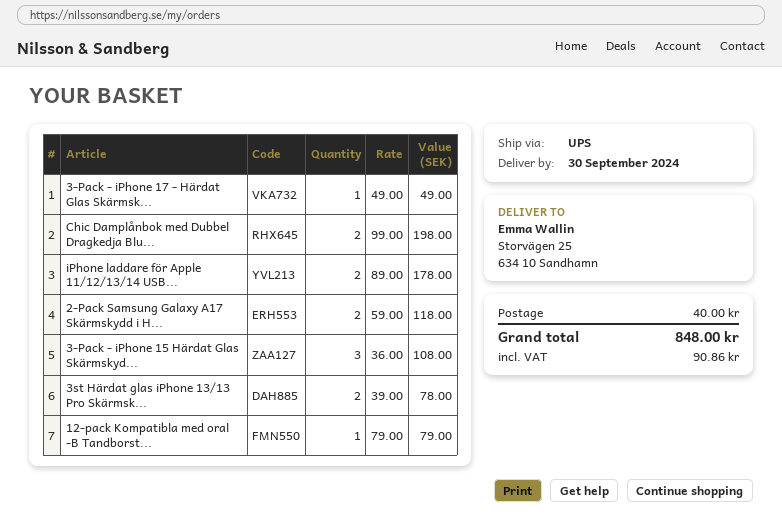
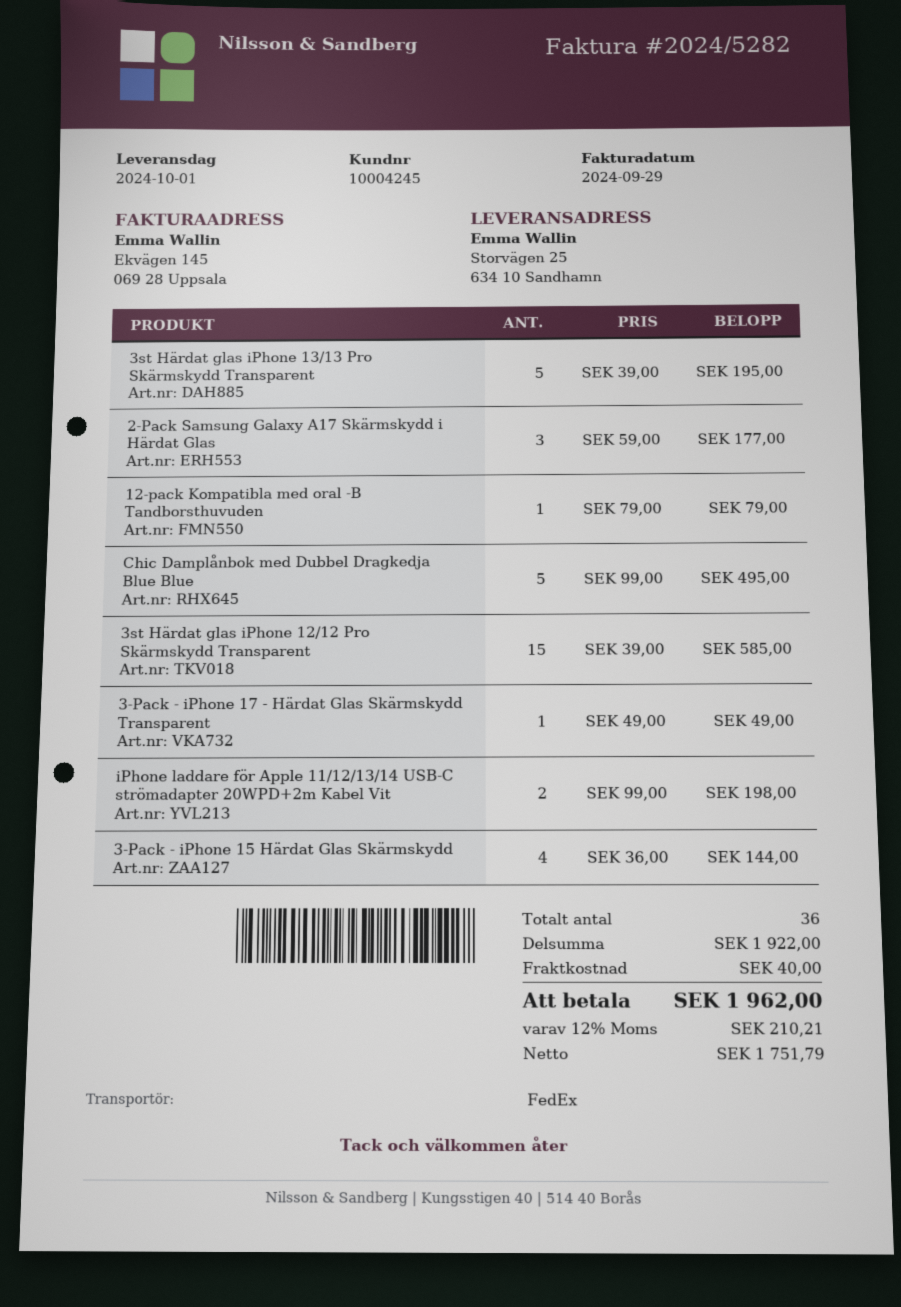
delivery date: 2024-09-30 -> 2024-10-01
shipping method: UPS -> FedEx
Chic Damplånbok med Dubbel Dragkedja Blu...: 2 x 99.00 = 198.00 -> 5 x 99.00 = 495.00
iPhone laddare för Apple 11/12/13/14 USB...: 2 x 89.00 = 178.00 -> 2 x 99.00 = 198.00
2-Pack Samsung Galaxy A17 Skärmskydd i H...: 2 x 59.00 = 118.00 -> 3 x 59.00 = 177.00
3-Pack - iPhone 15 Härdat Glas Skärmskyd...: 3 x 36.00 = 108.00 -> 4 x 36.00 = 144.00
3st Härdat glas iPhone 13/13 Pro Skärmsk...: 2 x 39.00 = 78.00 -> 5 x 39.00 = 195.00
3st Härdat glas iPhone 12/12 Pro Skärmskydd Transparent: none -> 15 x 39.00 = 585.00
tax: 90.86 -> 210.21
total: 848.00 -> 1962.00

